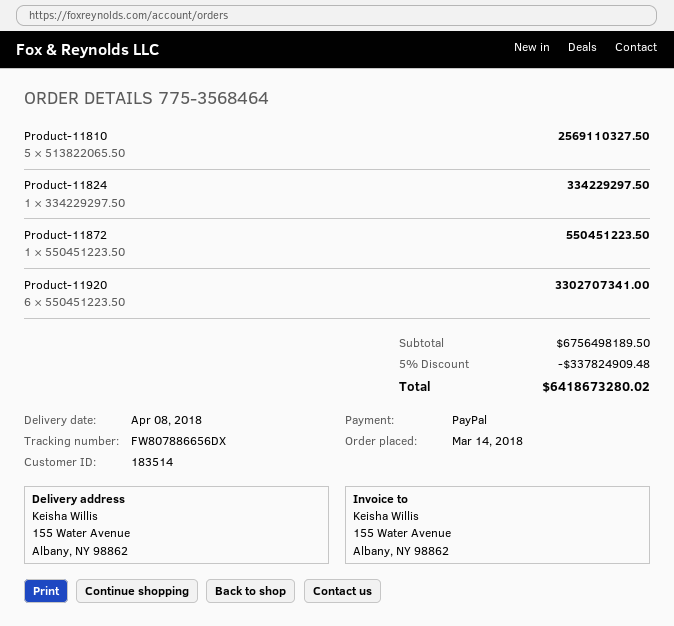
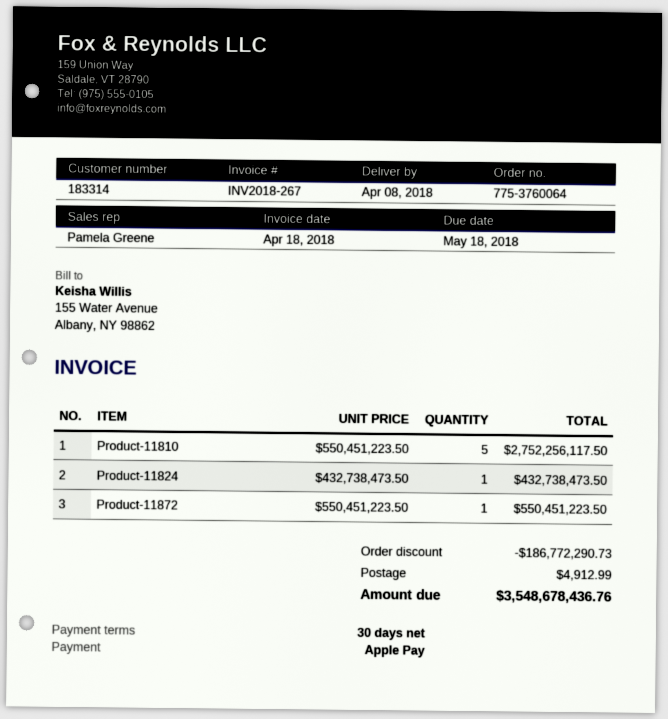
order number: 775-3568464 -> 775-3760064
customer number: 183514 -> 183314
payment method: PayPal -> Apple Pay
Product-11810: 5 x 513822065.50 = 2569110327.50 -> 5 x 550451223.50 = 2752256117.50
Product-11824: 1 x 334229297.50 = 334229297.50 -> 1 x 432738473.50 = 432738473.50
Product-11920: 6 x 550451223.50 = 3302707341.00 -> none
discount: 337824909.48 -> 186772290.73
shipping: none -> 4912.99
total: 6418673280.02 -> 3548678436.76

